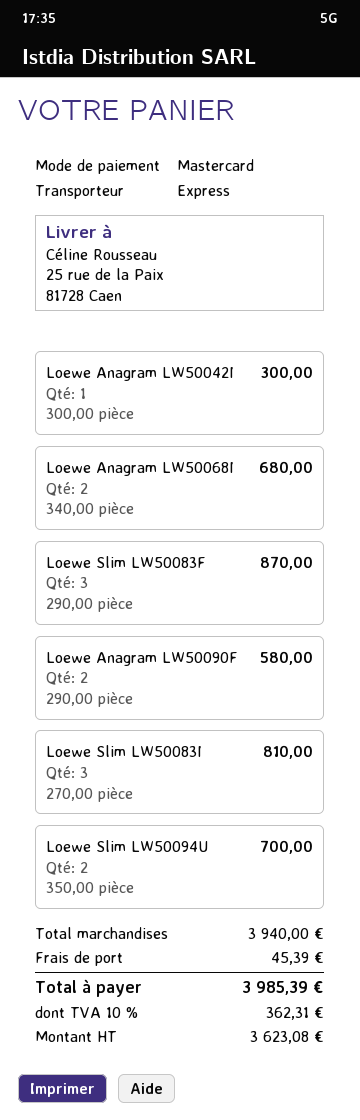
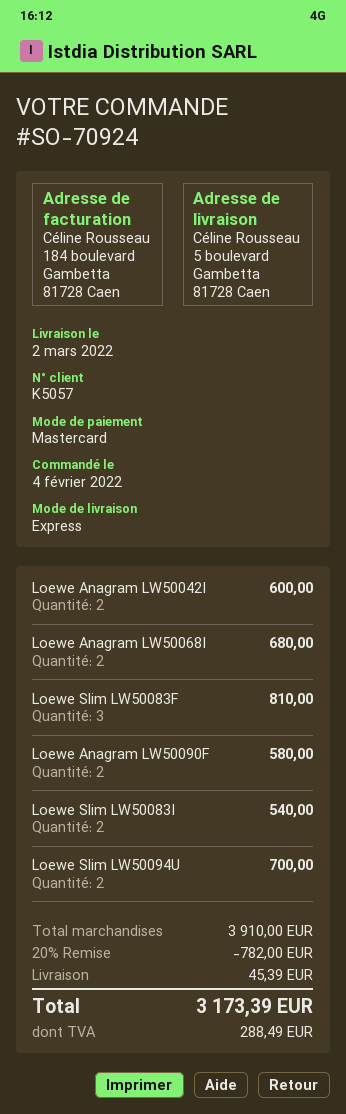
ship to: 25 rue de la Paix, 81728 Caen -> 5 boulevard Gambetta, 81728 Caen
Loewe Anagram LW50042I: 1 for 300.00 -> 2 for 600.00
Loewe Slim LW50083F: 3 for 870.00 -> 3 for 810.00
Loewe Slim LW50083I: 3 for 810.00 -> 2 for 540.00
subtotal: 3940.00 -> 3910.00
discount: none -> 20% = 782.00
tax: 362.31 -> 288.49
total: 3985.39 -> 3173.39

